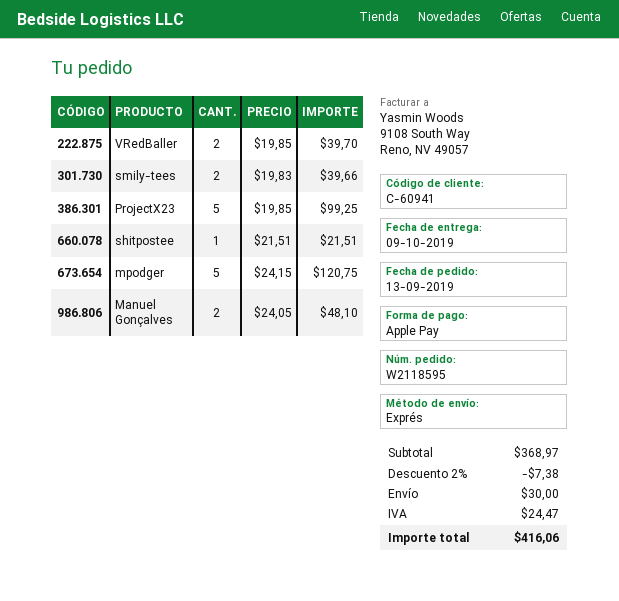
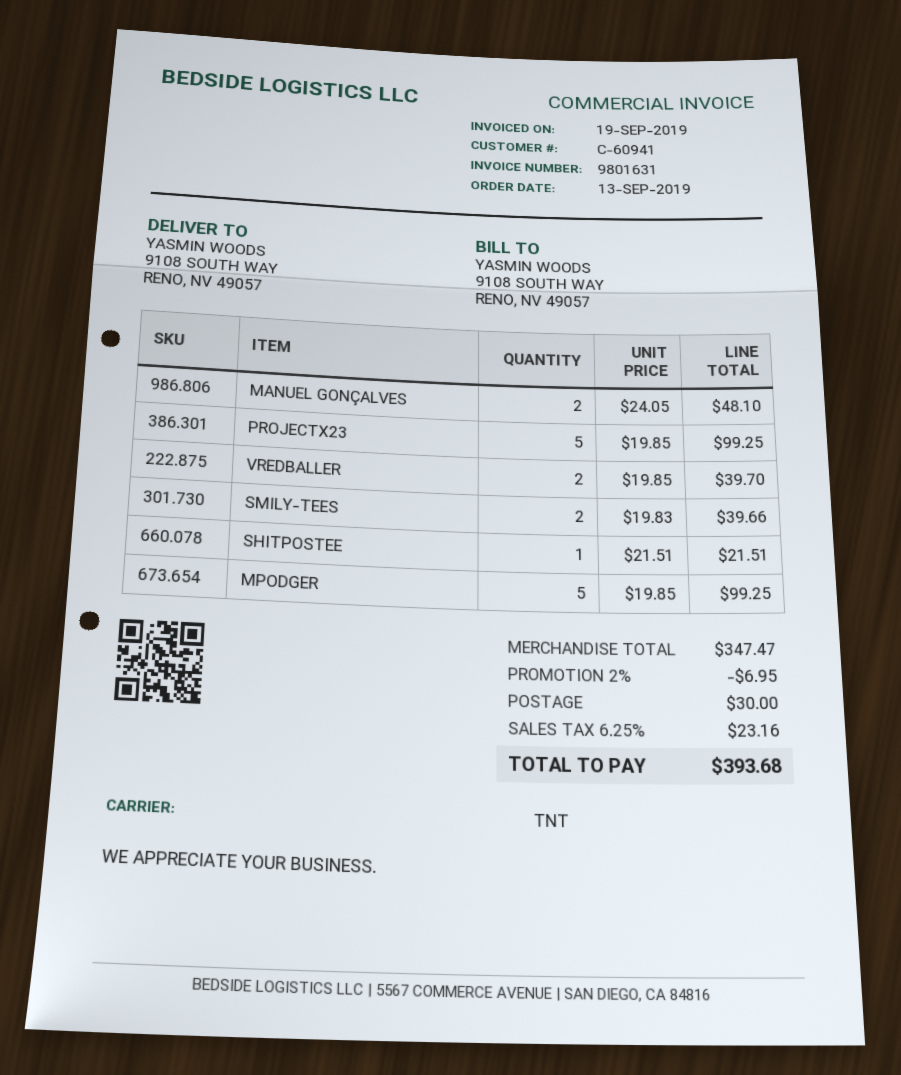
shipping method: express -> TNT
mpodger: 5 x 24.15 = 120.75 -> 5 x 19.85 = 99.25
subtotal: 368.97 -> 347.47
discount: 2% = 7.38 -> 2% = 6.95
tax: 24.47 -> 23.16
total: 416.06 -> 393.68

